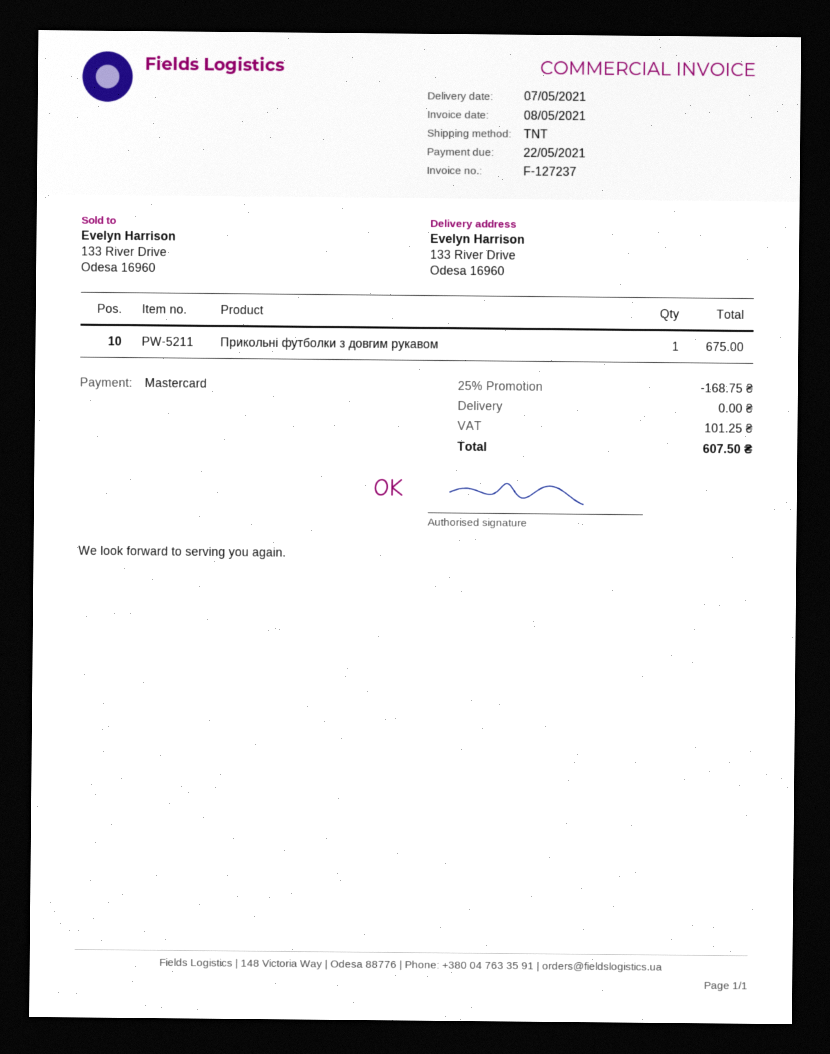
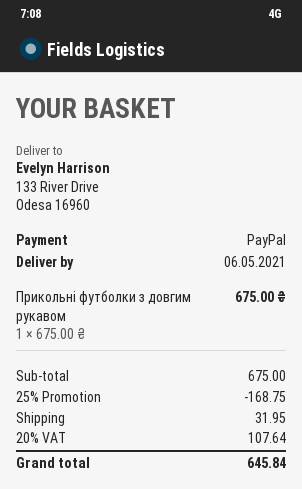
delivery date: 2021-05-07 -> 2021-05-06
payment method: Mastercard -> PayPal
shipping: 0.00 -> 31.95
tax: 101.25 -> 107.64
total: 607.50 -> 645.84

